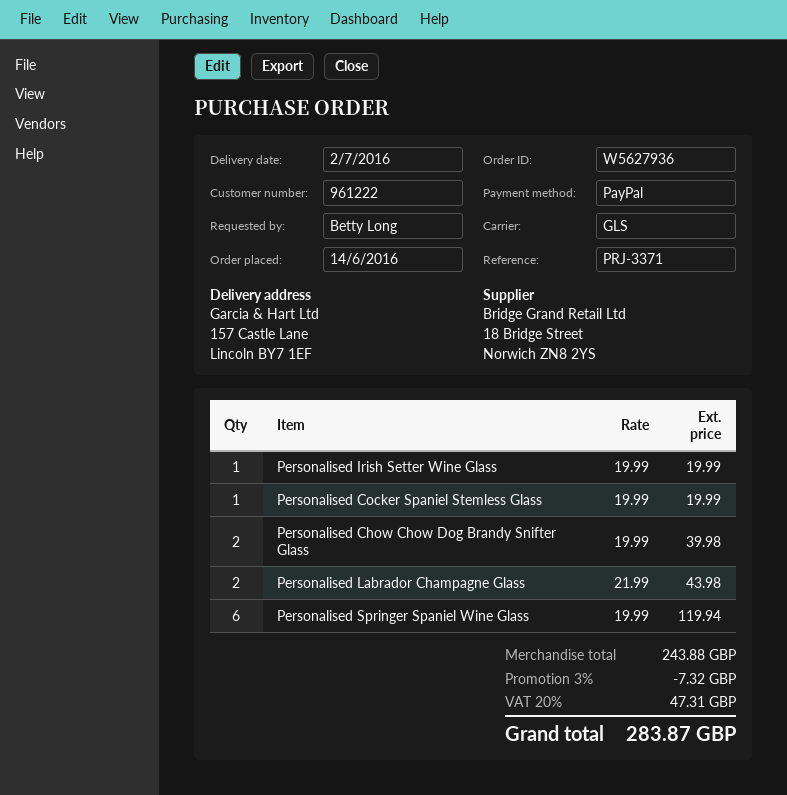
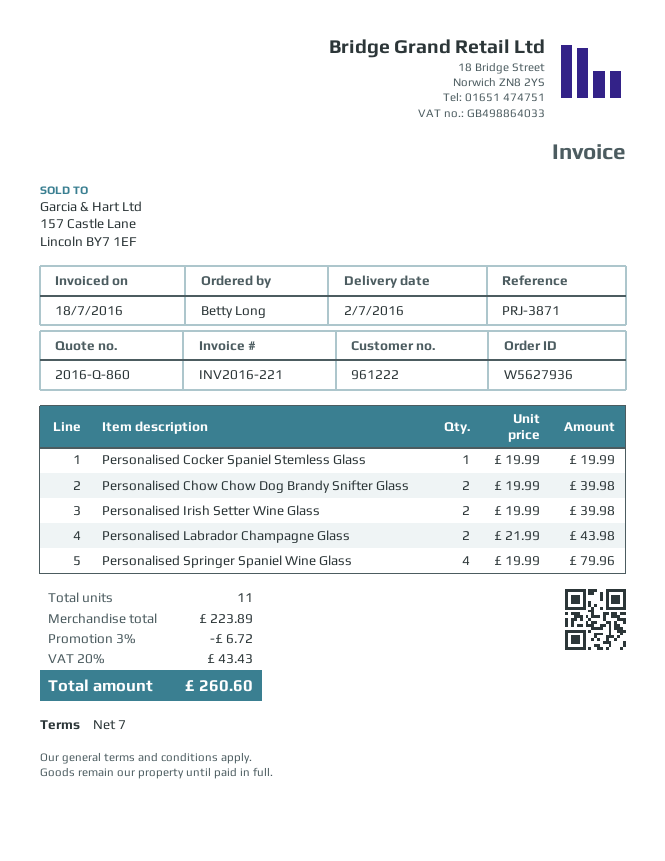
reference: PRJ-3371 -> PRJ-3871
Personalised Irish Setter Wine Glass: 1 x 19.99 = 19.99 -> 2 x 19.99 = 39.98
Personalised Springer Spaniel Wine Glass: 6 x 19.99 = 119.94 -> 4 x 19.99 = 79.96
subtotal: 243.88 -> 223.89
discount: 3% = 7.32 -> 3% = 6.72
tax: 20% = 47.31 -> 20% = 43.43
total: 283.87 -> 260.60

